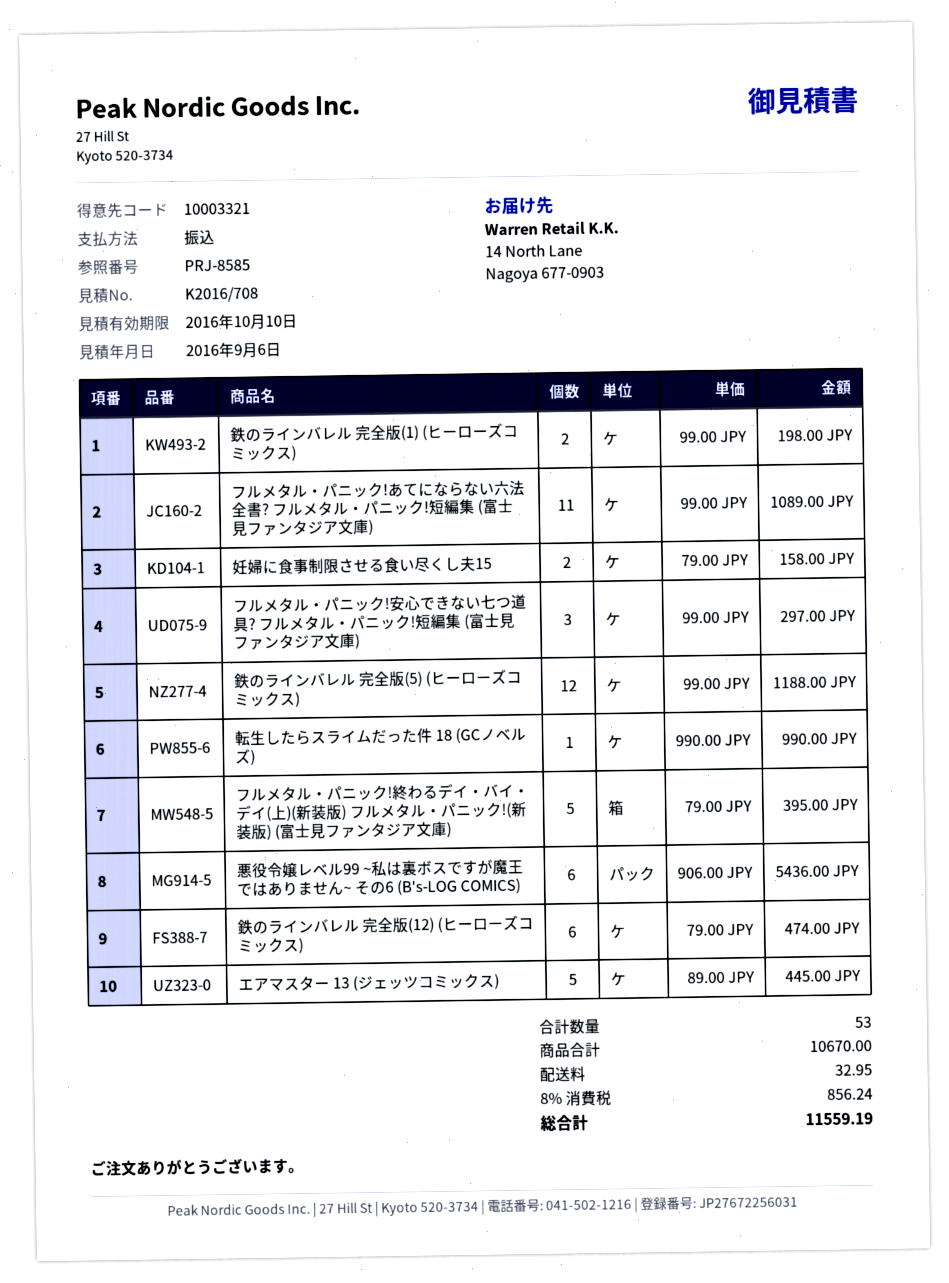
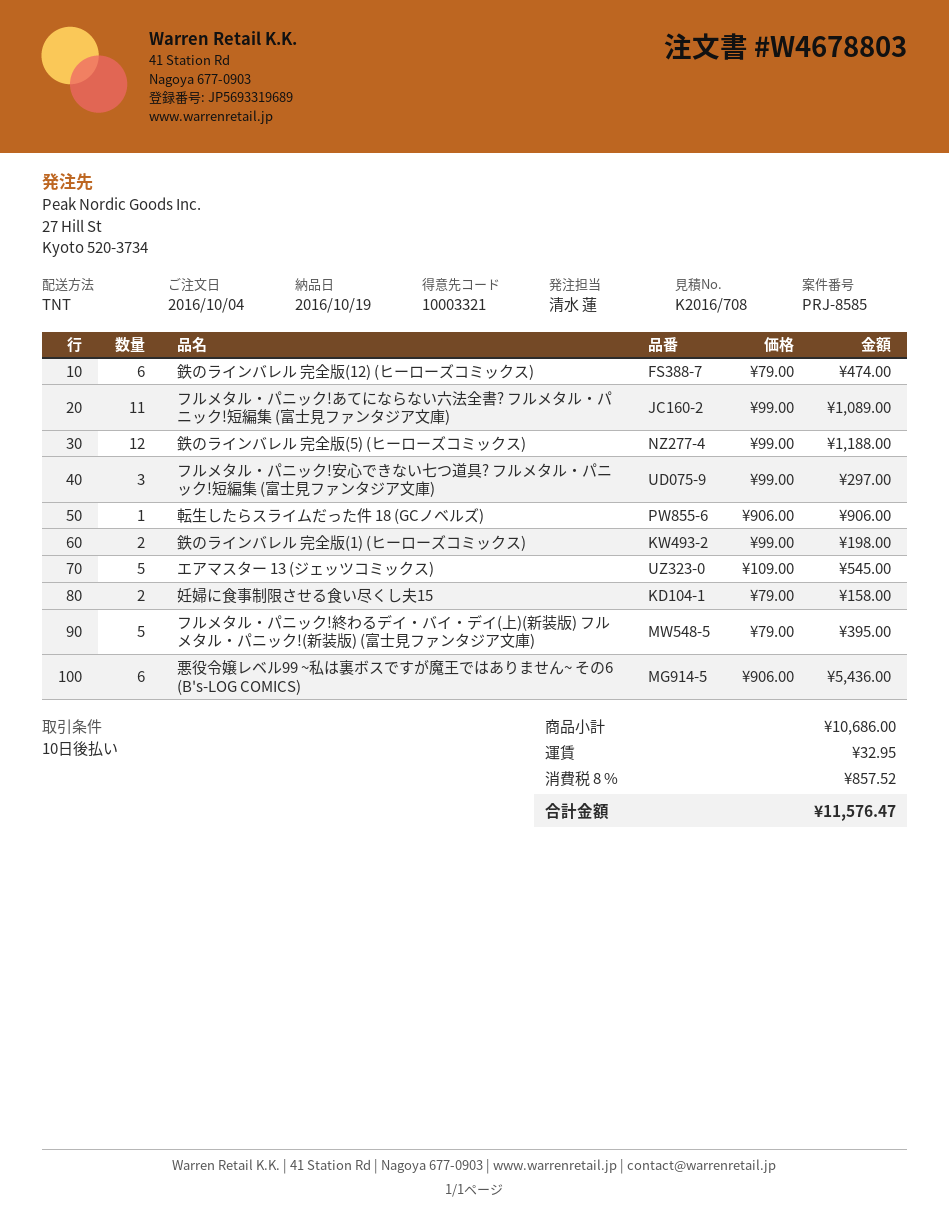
転生したらスライムだった件 18 (GCノベルズ): 1 x 990.00 = 990.00 -> 1 x 906.00 = 906.00
エアマスター 13 (ジェッツコミックス): 5 x 89.00 = 445.00 -> 5 x 109.00 = 545.00
subtotal: 10670.00 -> 10686.00
tax: 8% = 856.24 -> 8% = 857.52
total: 11559.19 -> 11576.47

